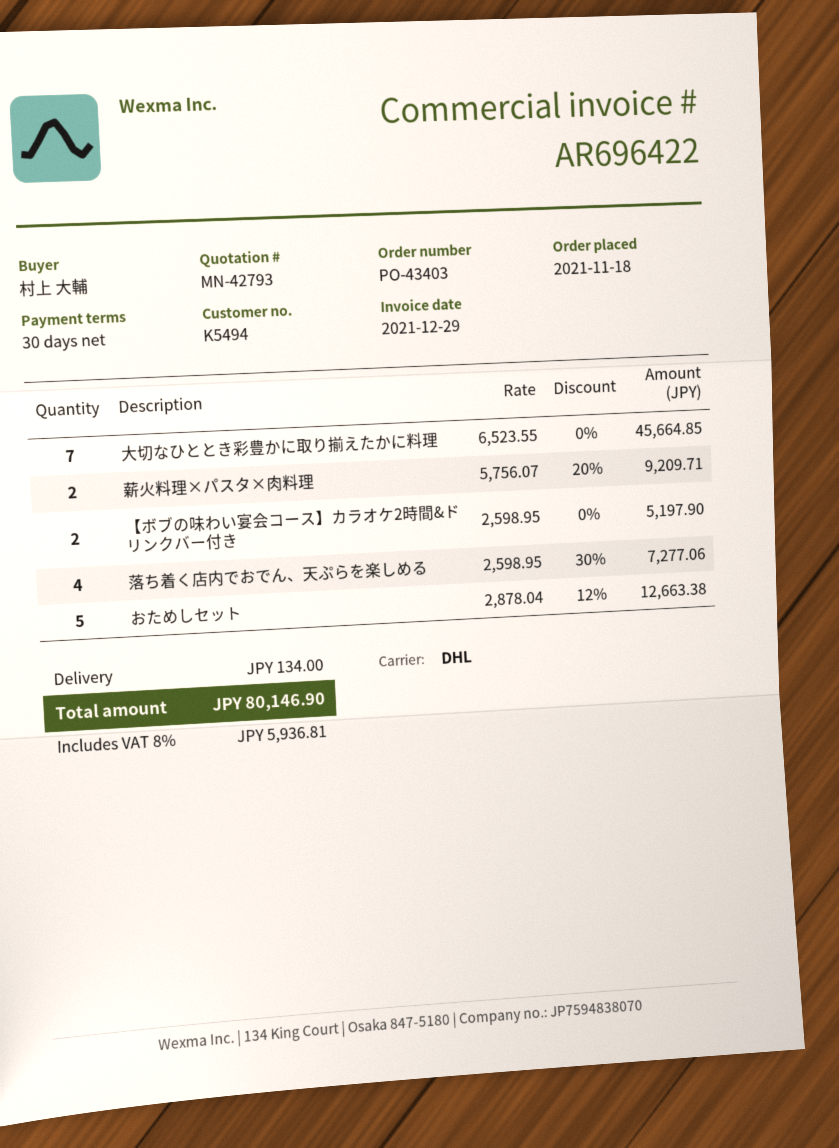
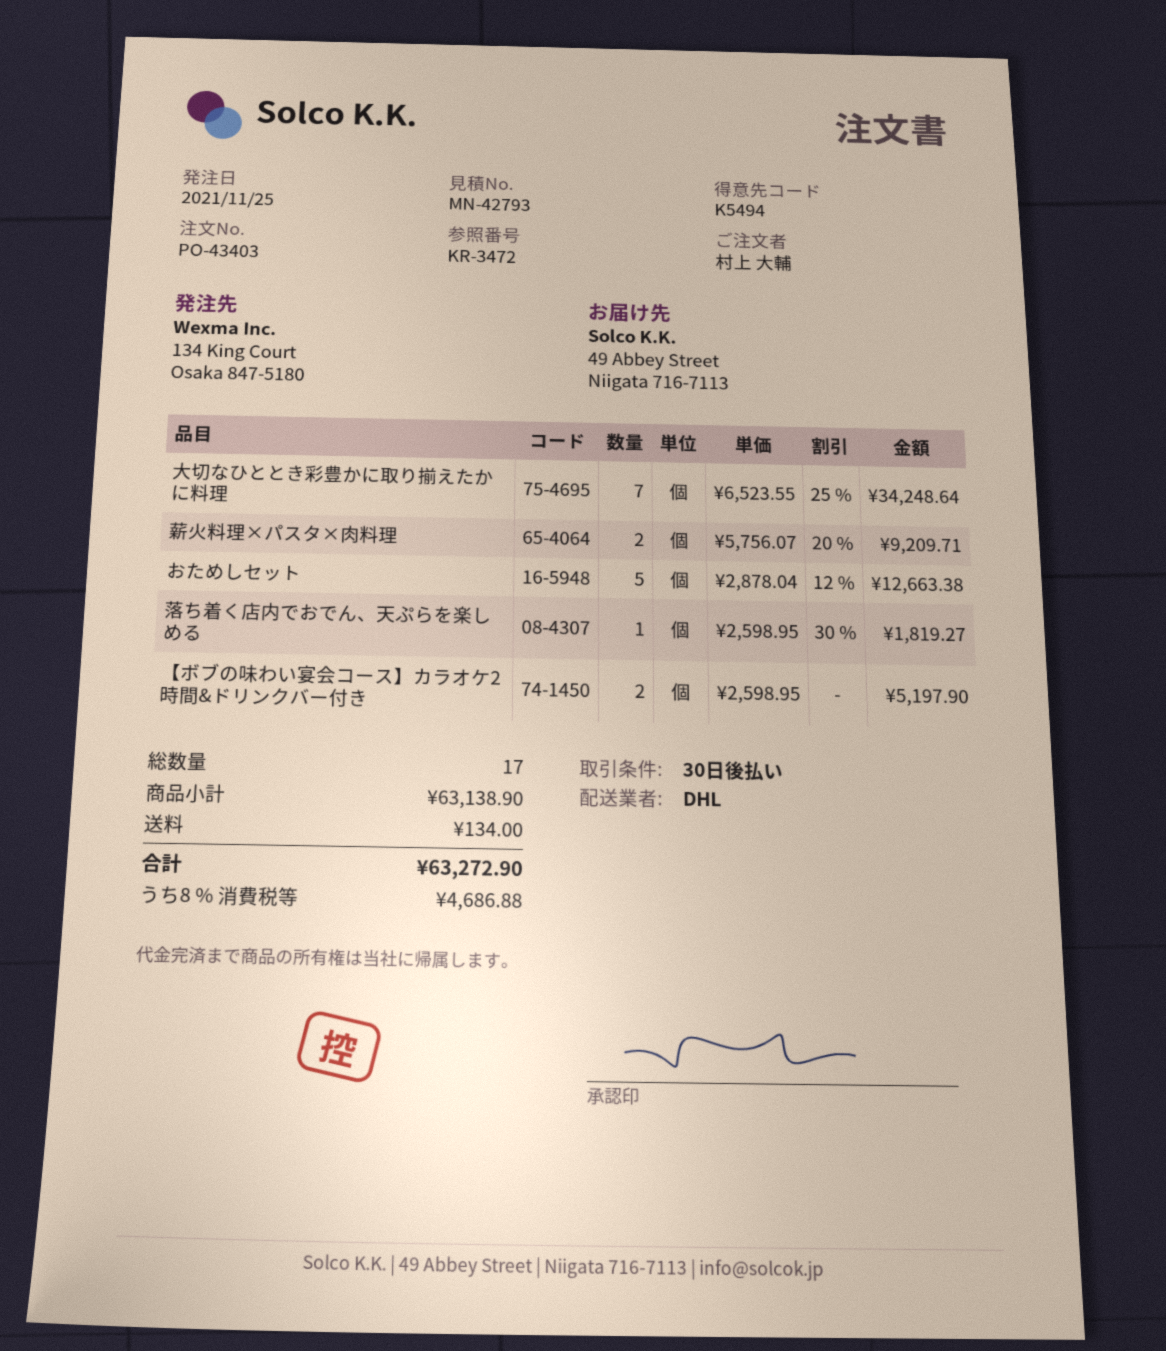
order date: 2021-11-18 -> 2021-11-25
大切なひととき彩豊かに取り揃えたかに料理: 7 x 6523.55 = 45664.85 -> 7 x 6523.55 - 25% = 34248.64
落ち着く店内でおでん、天ぷらを楽しめる: 4 x 2598.95 - 30% = 7277.06 -> 1 x 2598.95 - 30% = 1819.27
tax: 8% = 5936.81 -> 8% = 4686.88
total: 80146.90 -> 63272.90

